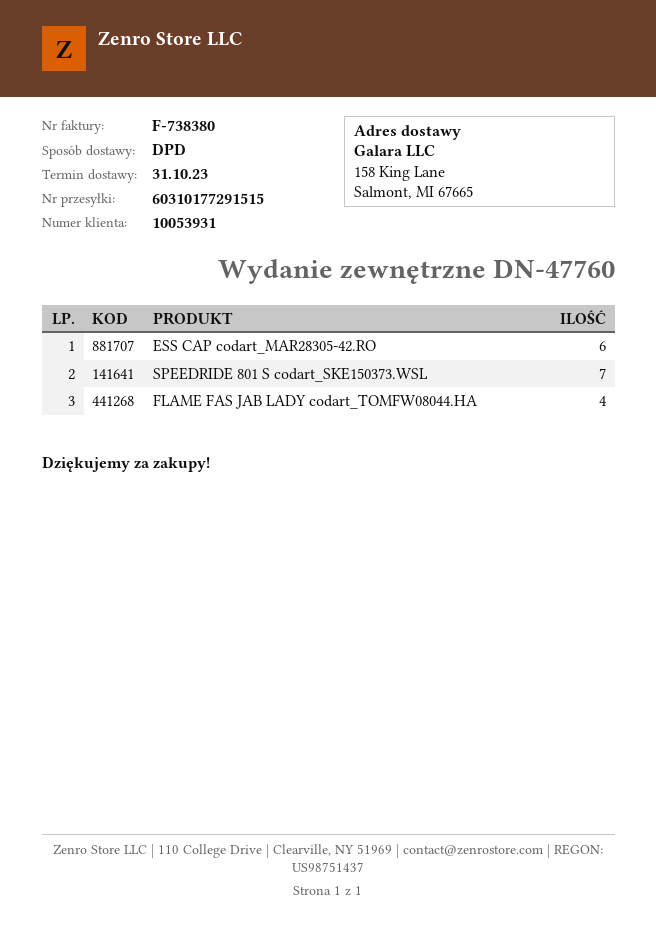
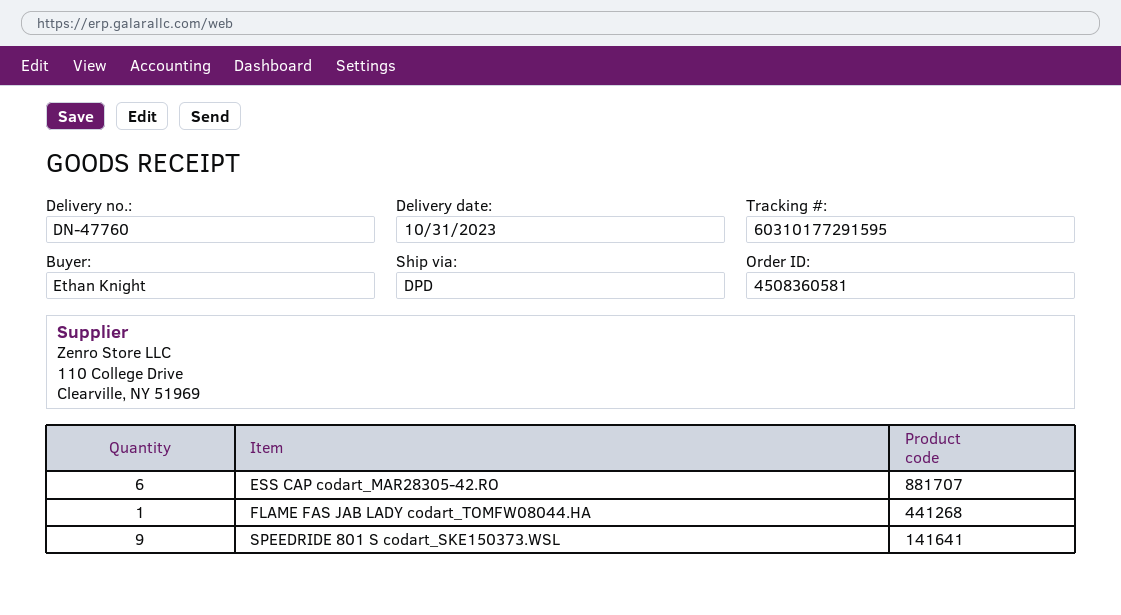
tracking number: 60310177291515 -> 60310177291595
SPEEDRIDE 801 S codart_SKE150373.WSL: 7 -> 9
FLAME FAS JAB LADY codart_TOMFW08044.HA: 4 -> 1

